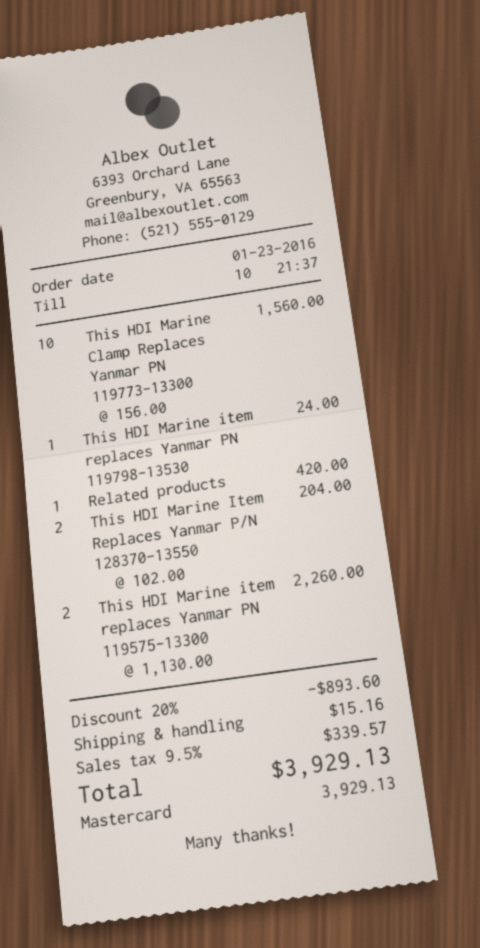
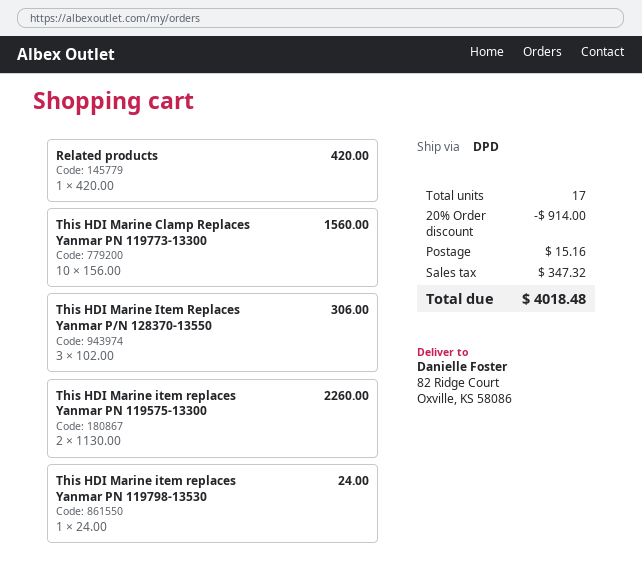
This HDI Marine Item Replaces Yanmar P/N 128370-13550: 2 x 102.00 = 204.00 -> 3 x 102.00 = 306.00
discount: 20% = 893.60 -> 20% = 914.00
tax: 339.57 -> 347.32
total: 3929.13 -> 4018.48

